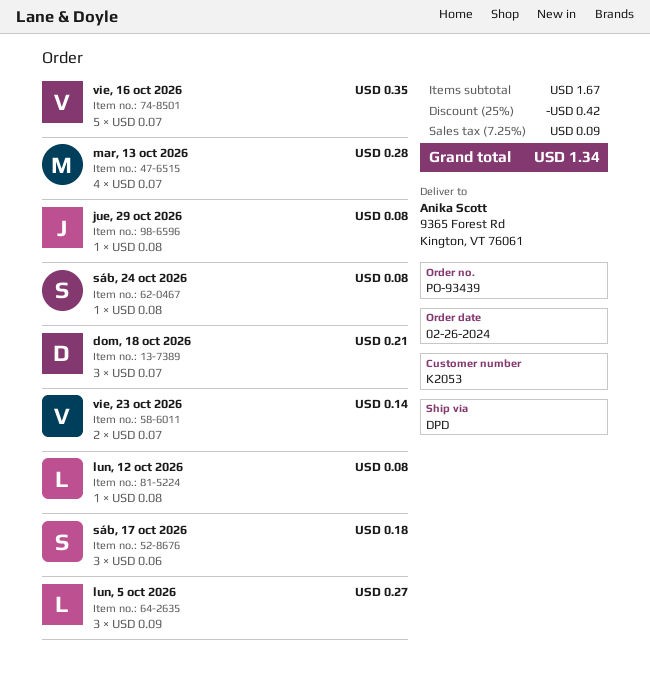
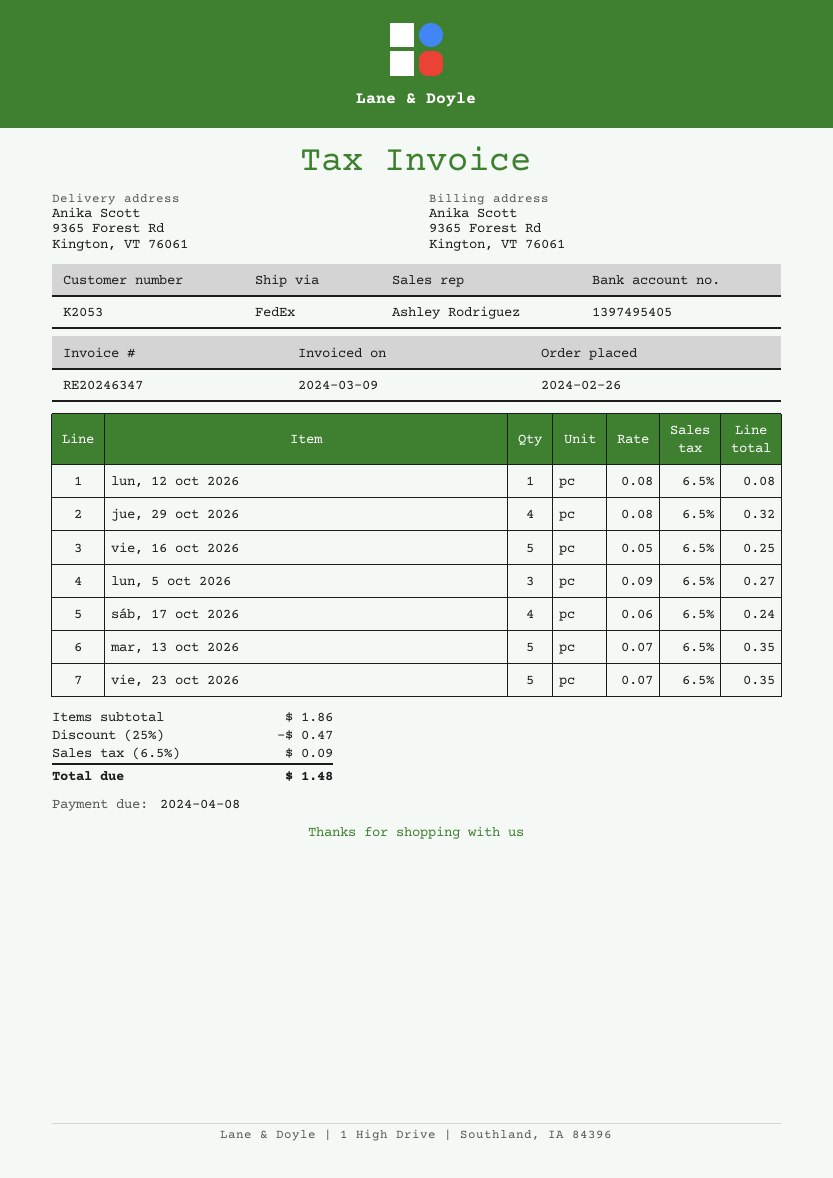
shipping method: DPD -> FedEx
vie, 16 oct 2026: 5 x 0.07 = 0.35 -> 5 x 0.05 = 0.25
mar, 13 oct 2026: 4 x 0.07 = 0.28 -> 5 x 0.07 = 0.35
jue, 29 oct 2026: 1 x 0.08 = 0.08 -> 4 x 0.08 = 0.32
sáb, 24 oct 2026: 1 x 0.08 = 0.08 -> none
dom, 18 oct 2026: 3 x 0.07 = 0.21 -> none
vie, 23 oct 2026: 2 x 0.07 = 0.14 -> 5 x 0.07 = 0.35
sáb, 17 oct 2026: 3 x 0.06 = 0.18 -> 4 x 0.06 = 0.24
subtotal: 1.67 -> 1.86
discount: 25% = 0.42 -> 25% = 0.47
tax: 7.25% = 0.09 -> 6.5% = 0.09
total: 1.34 -> 1.48

